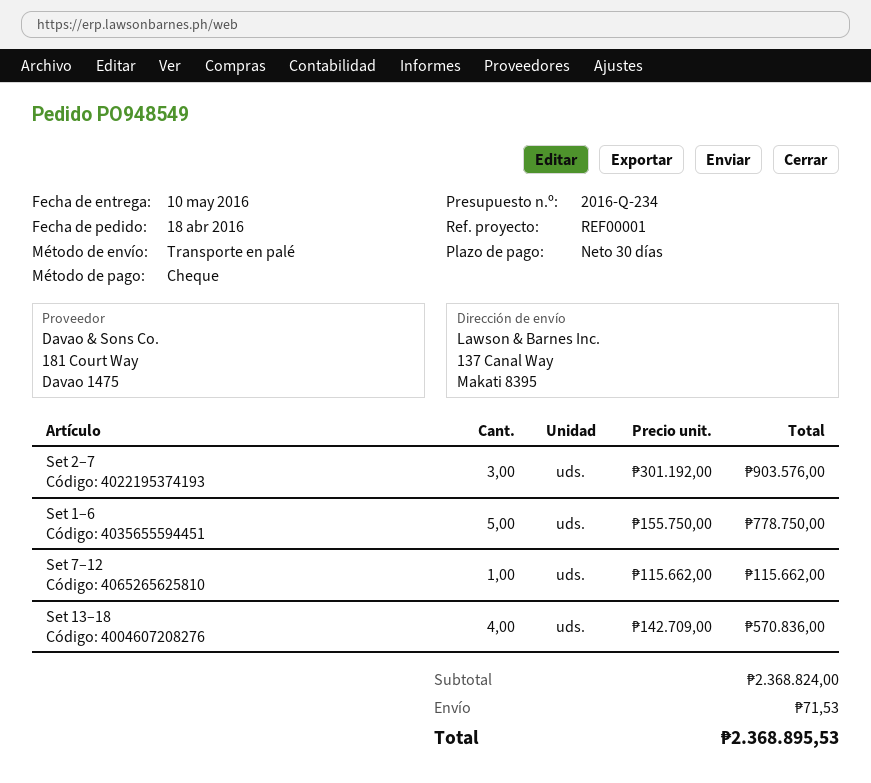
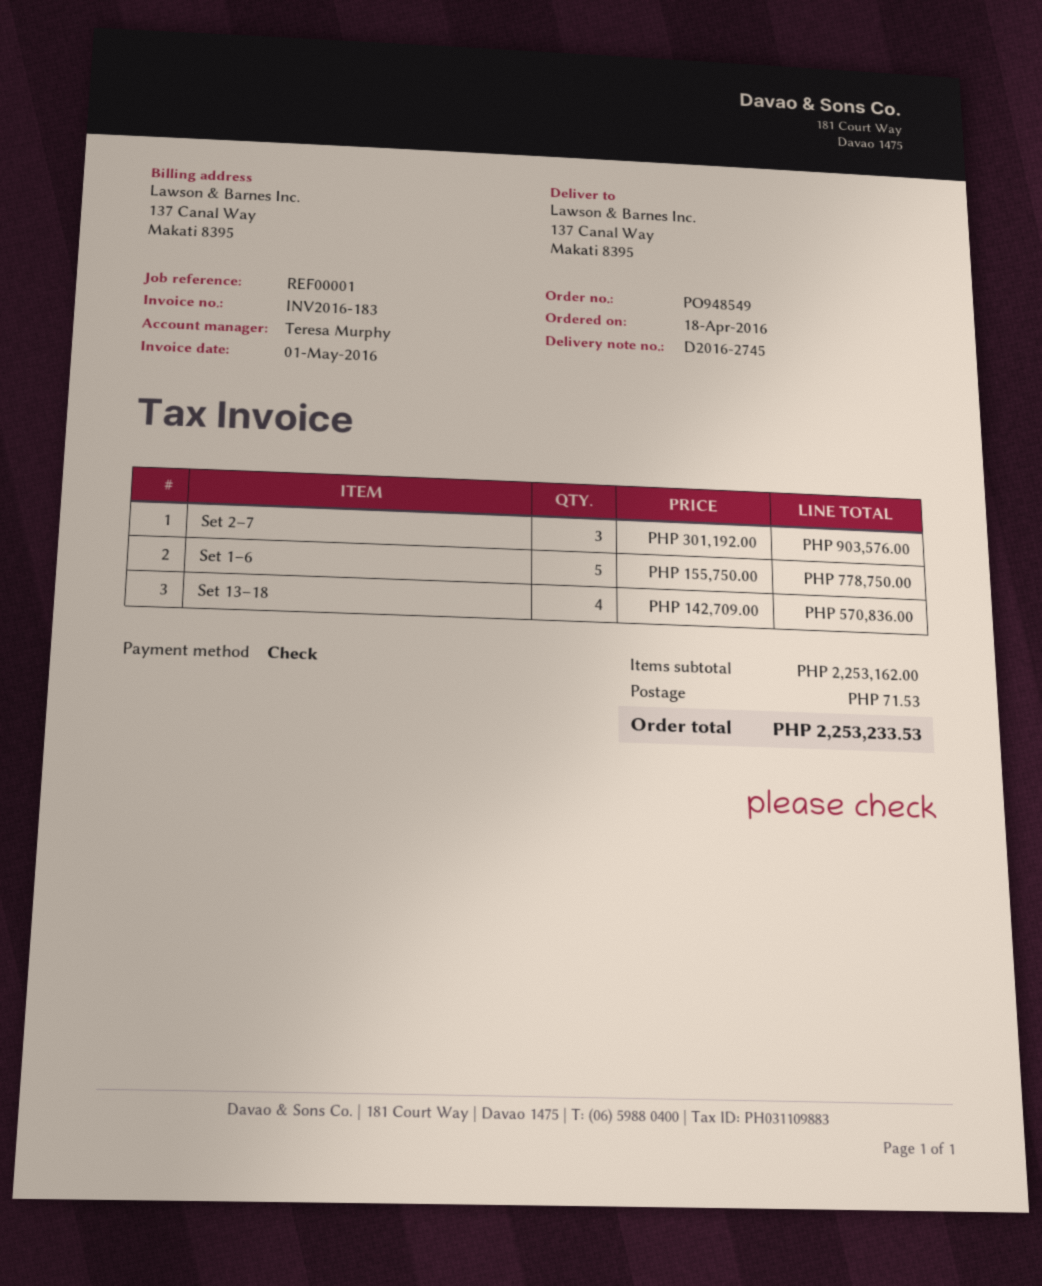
Set 7–12: 1 x 115662.00 = 115662.00 -> none
subtotal: 2368824.00 -> 2253162.00
total: 2368895.53 -> 2253233.53

